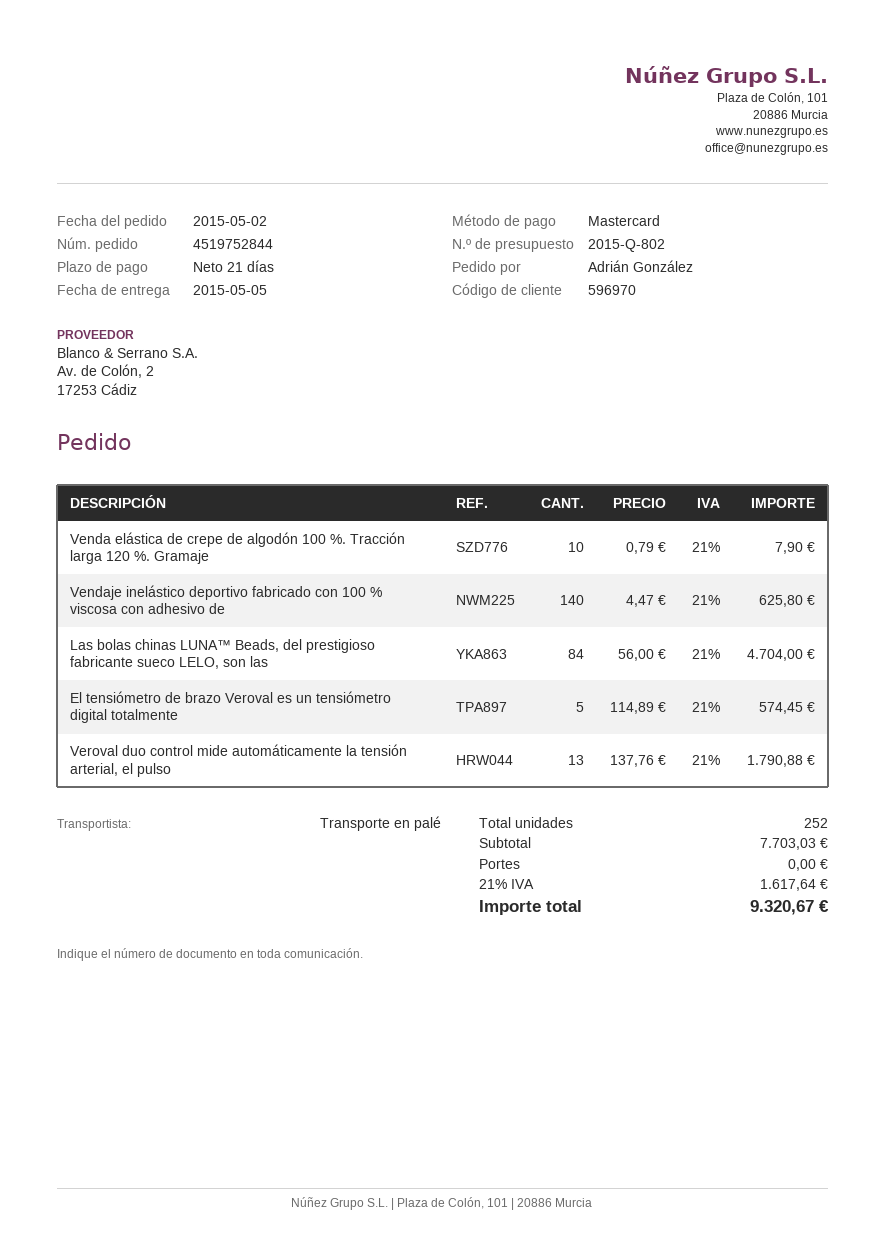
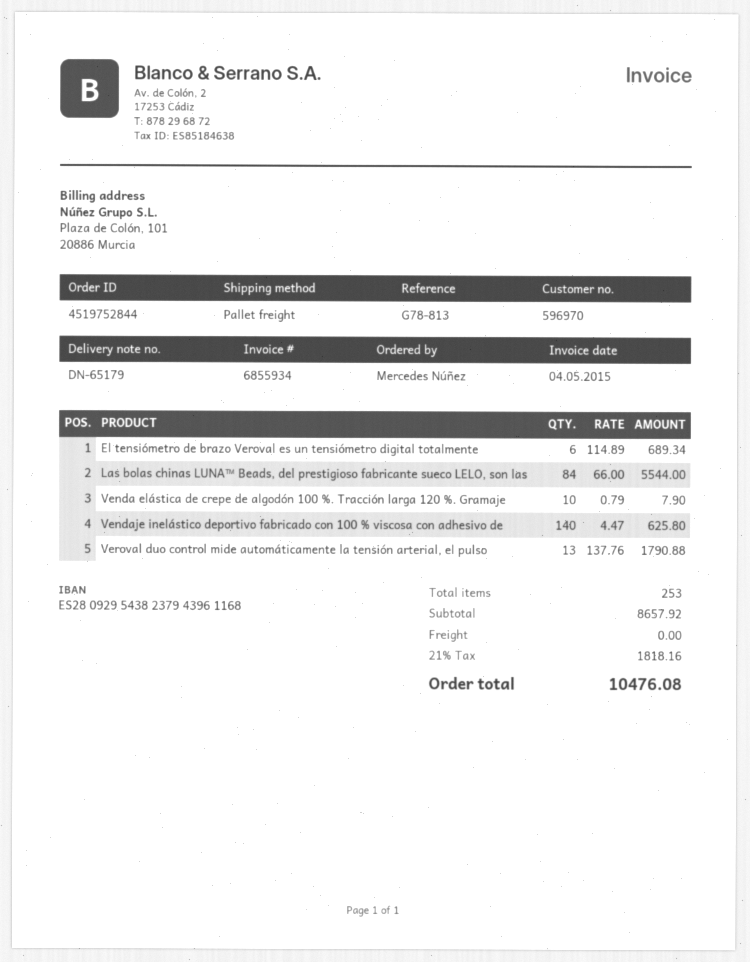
ordered by: Adrián González -> Mercedes Núñez
Las bolas chinas LUNA™ Beads, del prestigioso fabricante sueco LELO, son las: 84 x 56.00 = 4704.00 -> 84 x 66.00 = 5544.00
El tensiómetro de brazo Veroval es un tensiómetro digital totalmente: 5 x 114.89 = 574.45 -> 6 x 114.89 = 689.34
total quantity: 252 -> 253
subtotal: 7703.03 -> 8657.92
tax: 21% = 1617.64 -> 21% = 1818.16
total: 9320.67 -> 10476.08

